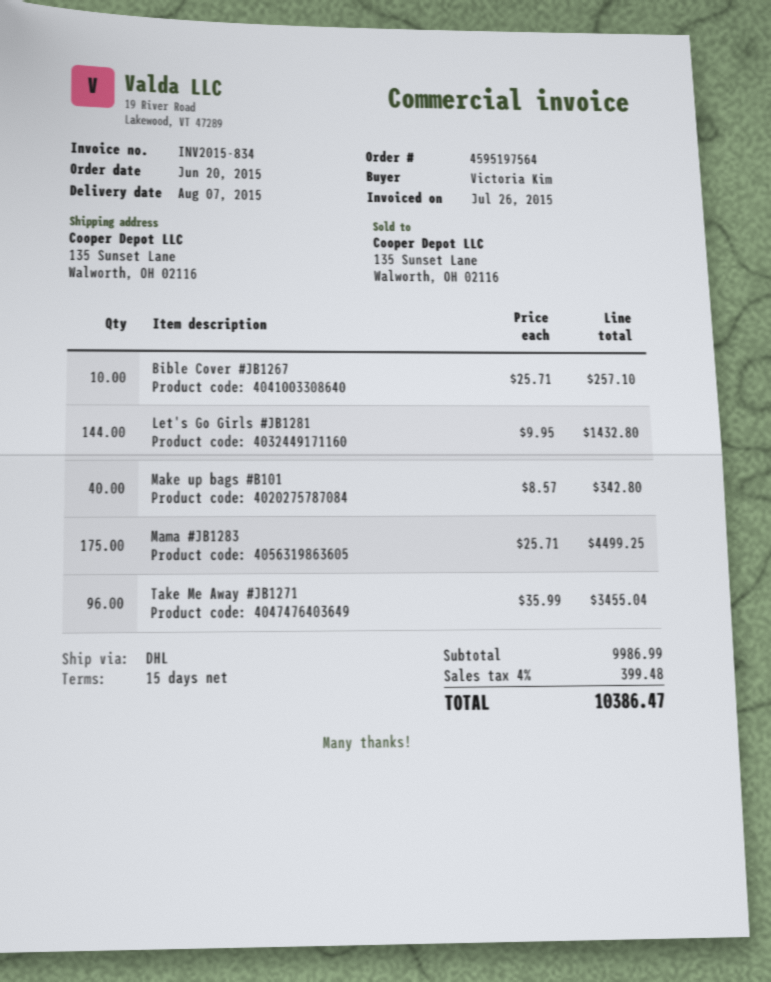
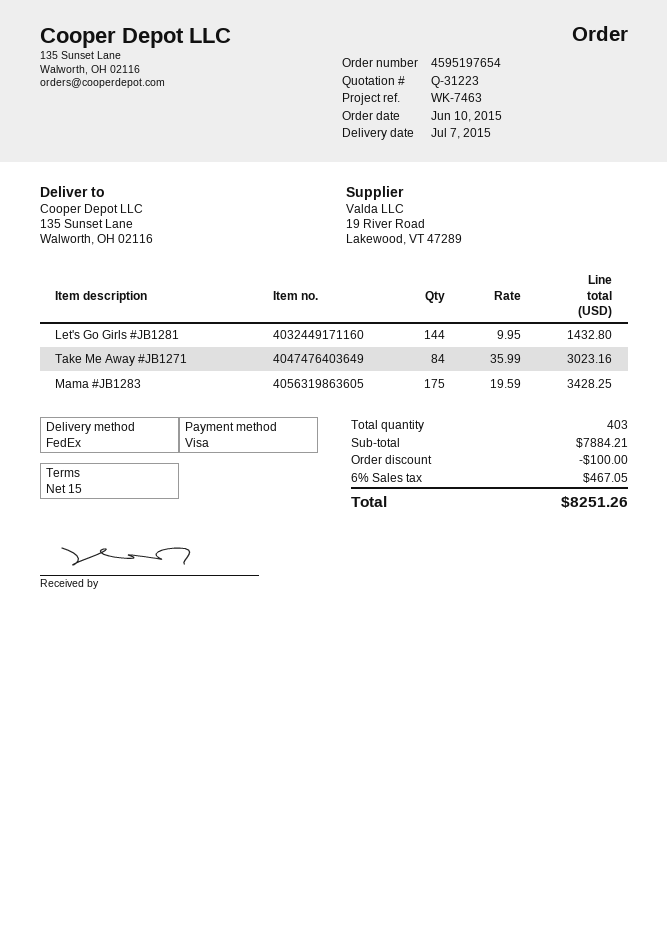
order number: 4595197564 -> 4595197654
order date: 2015-06-20 -> 2015-06-10
delivery date: 2015-08-07 -> 2015-07-07
shipping method: DHL -> FedEx
Bible Cover #JB1267: 10 x 25.71 = 257.10 -> none
Make up bags #B101: 40 x 8.57 = 342.80 -> none
Mama #JB1283: 175 x 25.71 = 4499.25 -> 175 x 19.59 = 3428.25
Take Me Away #JB1271: 96 x 35.99 = 3455.04 -> 84 x 35.99 = 3023.16
subtotal: 9986.99 -> 7884.21
discount: none -> 100.00
tax: 4% = 399.48 -> 6% = 467.05
total: 10386.47 -> 8251.26

